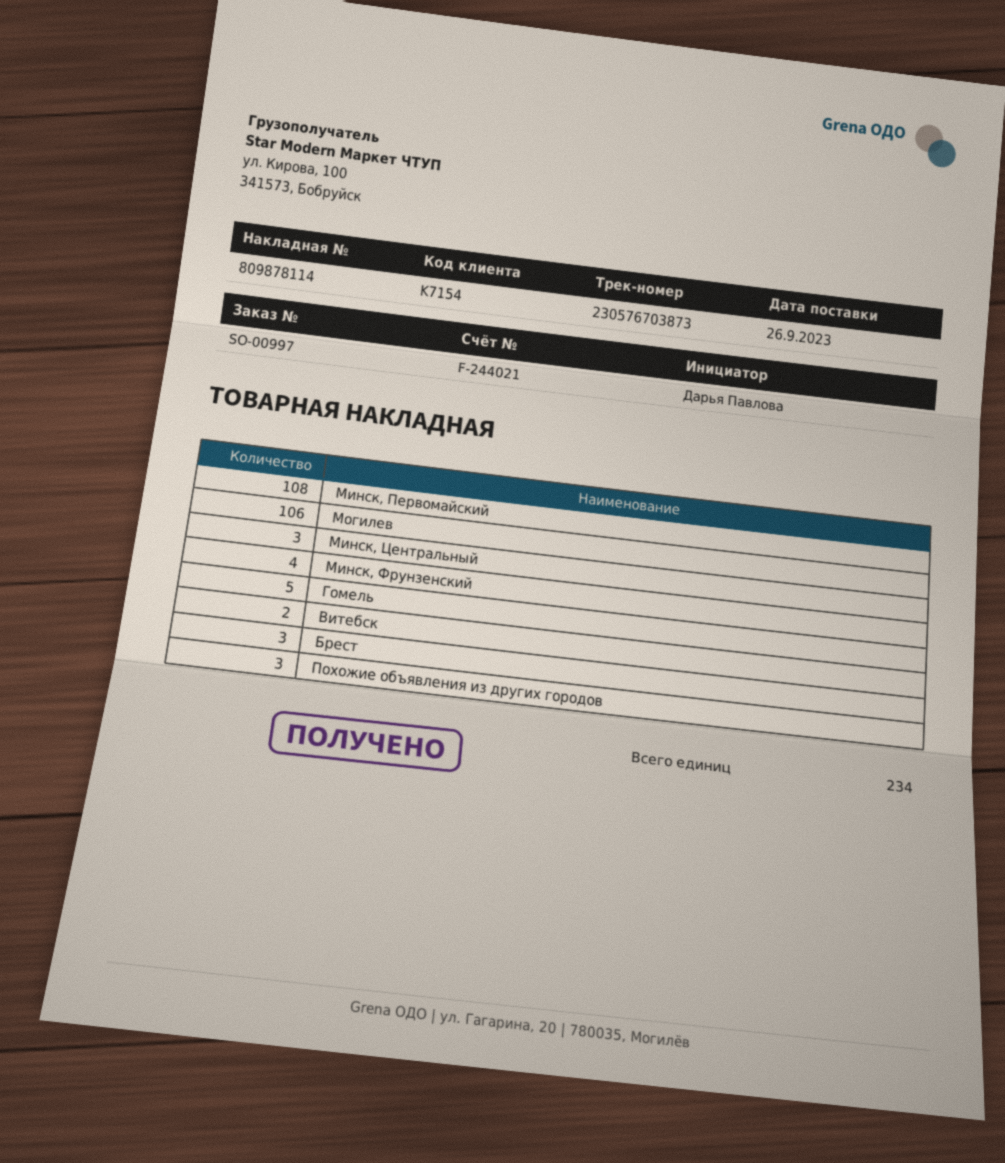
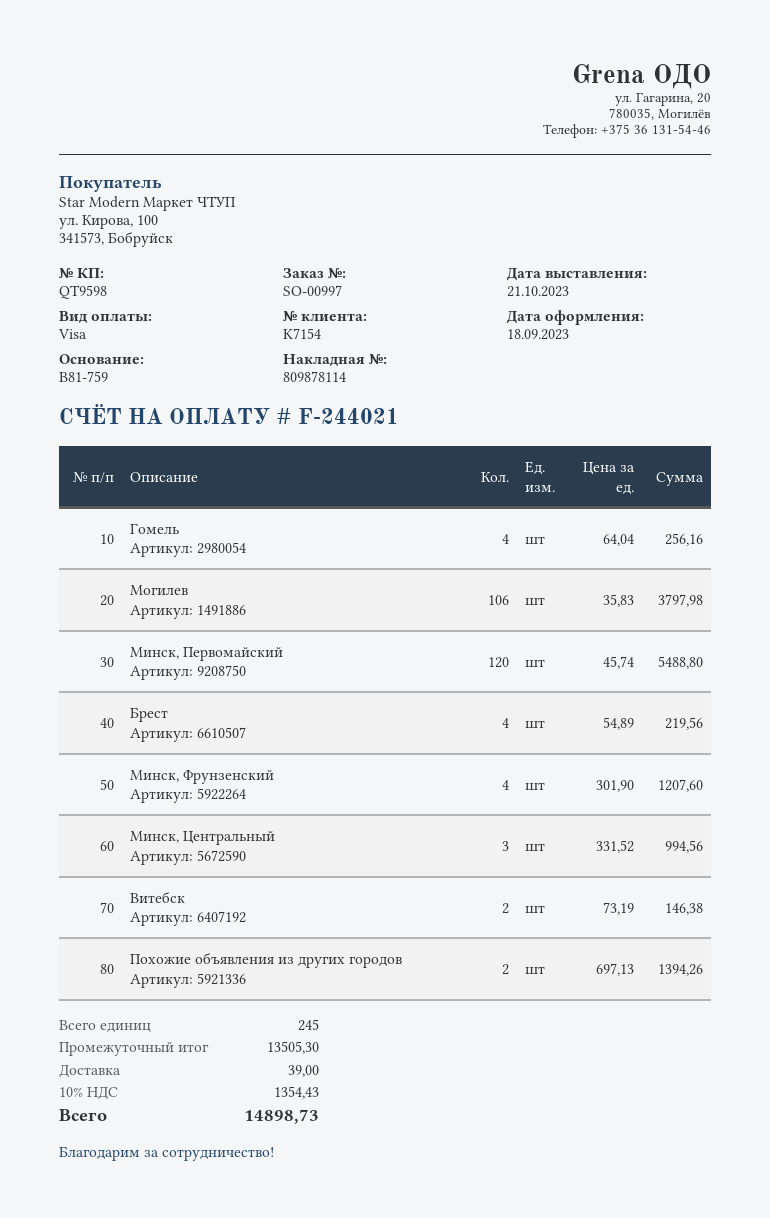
Минск, Первомайский: 108 -> 120
Гомель: 5 -> 4
Брест: 3 -> 4
Похожие объявления из других городов: 3 -> 2
total quantity: 234 -> 245

